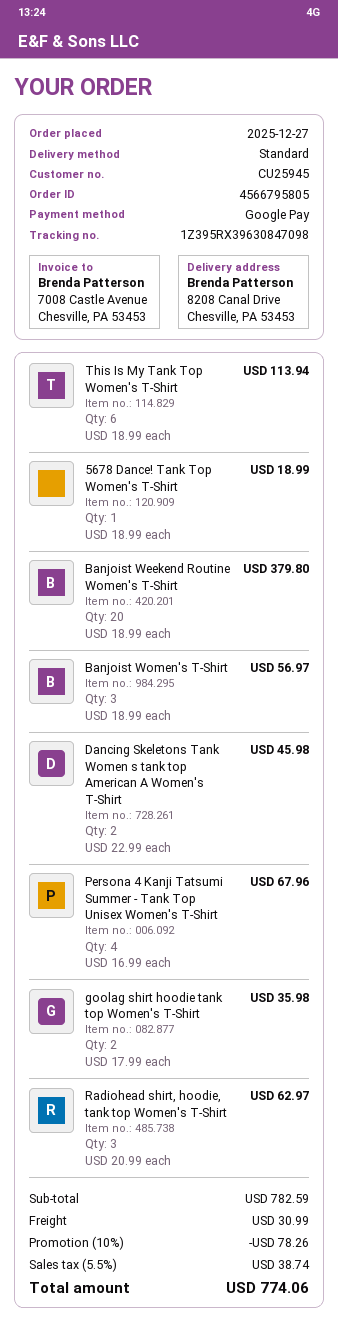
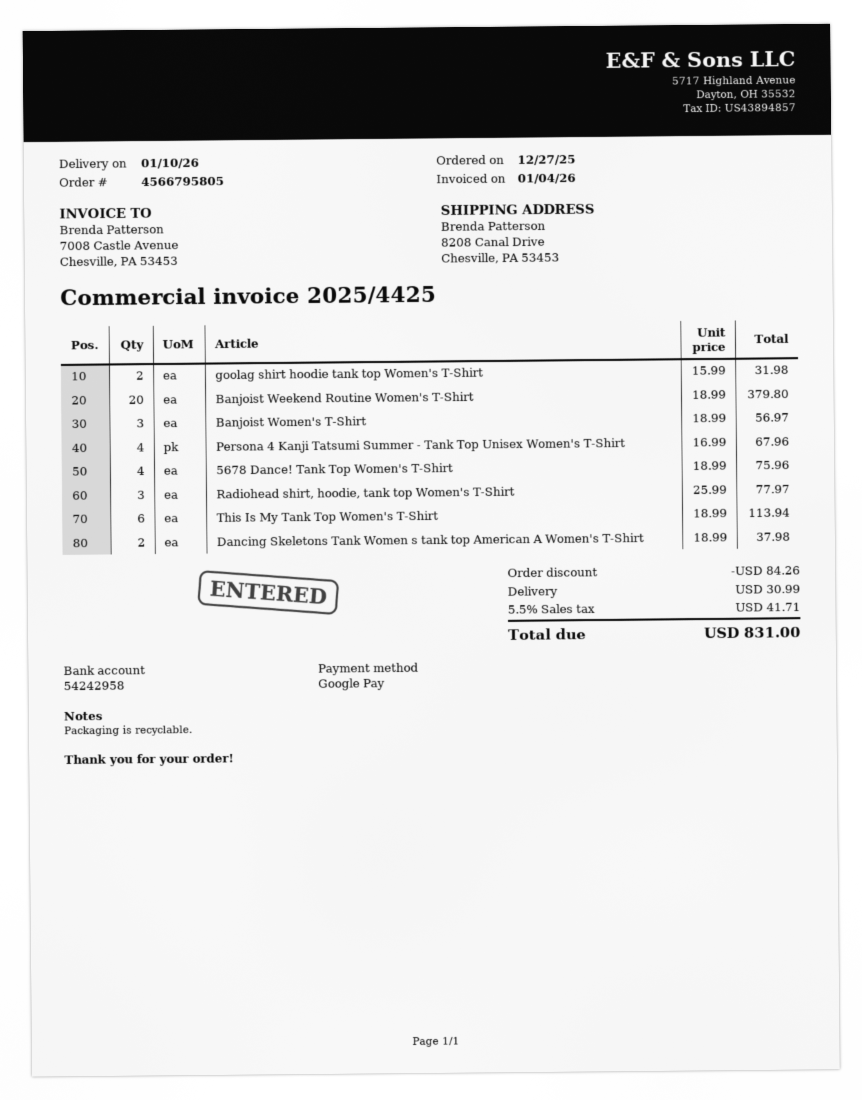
5678 Dance! Tank Top Women's T-Shirt: 1 x 18.99 = 18.99 -> 4 x 18.99 = 75.96
Dancing Skeletons Tank Women s tank top American A Women's T-Shirt: 2 x 22.99 = 45.98 -> 2 x 18.99 = 37.98
goolag shirt hoodie tank top Women's T-Shirt: 2 x 17.99 = 35.98 -> 2 x 15.99 = 31.98
Radiohead shirt, hoodie, tank top Women's T-Shirt: 3 x 20.99 = 62.97 -> 3 x 25.99 = 77.97
discount: 78.26 -> 84.26
tax: 5.5% = 38.74 -> 5.5% = 41.71
total: 774.06 -> 831.00

